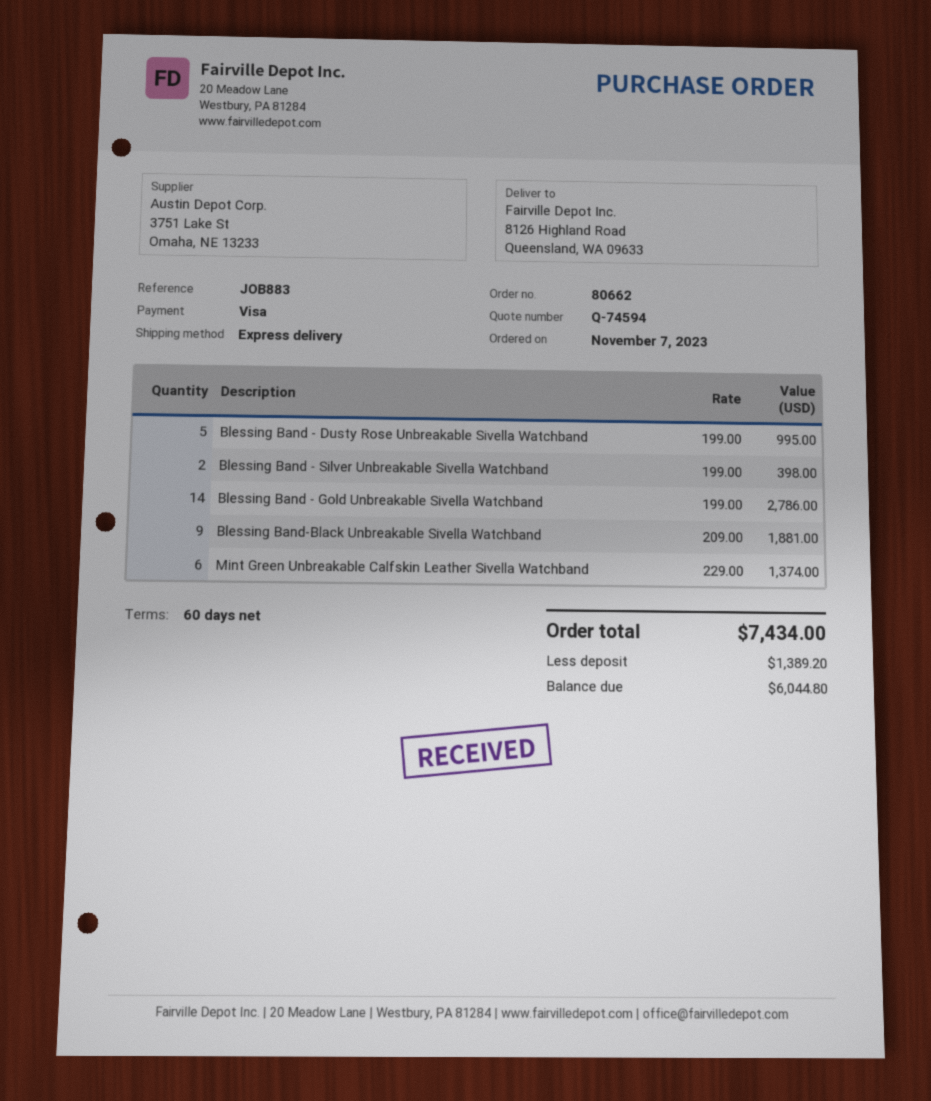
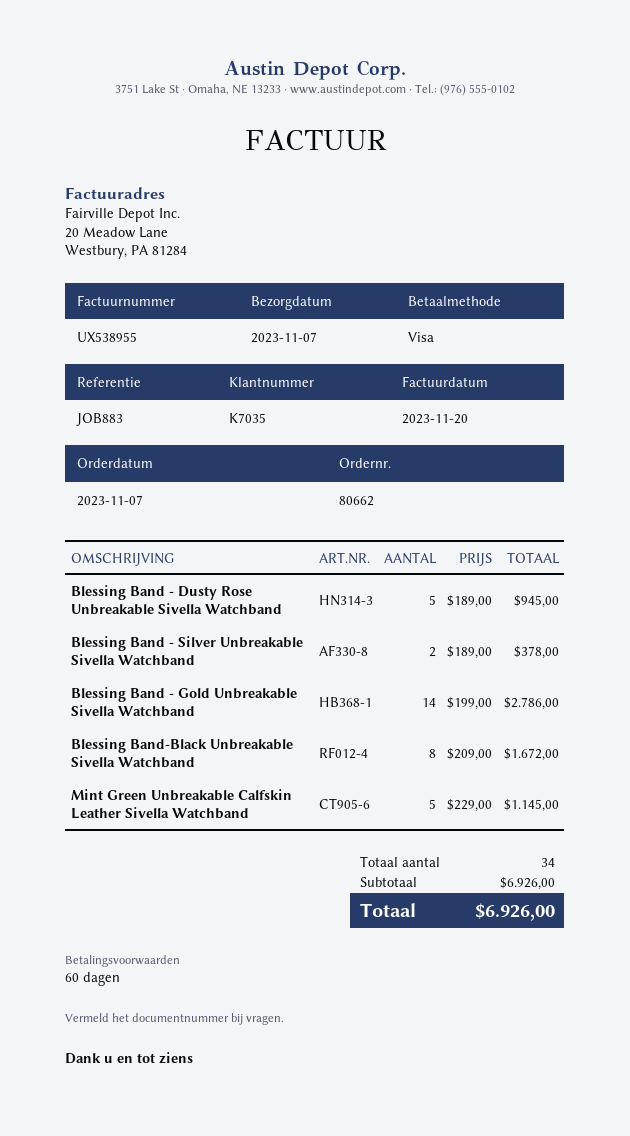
Blessing Band - Dusty Rose Unbreakable Sivella Watchband: 5 x 199.00 = 995.00 -> 5 x 189.00 = 945.00
Blessing Band - Silver Unbreakable Sivella Watchband: 2 x 199.00 = 398.00 -> 2 x 189.00 = 378.00
Blessing Band-Black Unbreakable Sivella Watchband: 9 x 209.00 = 1881.00 -> 8 x 209.00 = 1672.00
Mint Green Unbreakable Calfskin Leather Sivella Watchband: 6 x 229.00 = 1374.00 -> 5 x 229.00 = 1145.00
total: 7434.00 -> 6926.00

